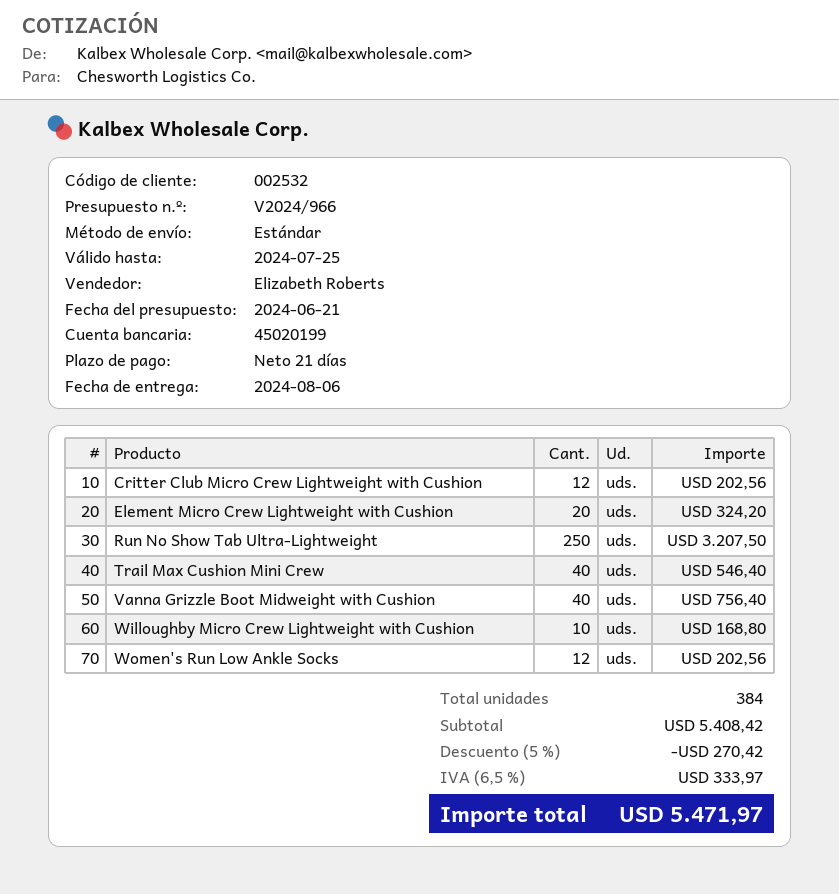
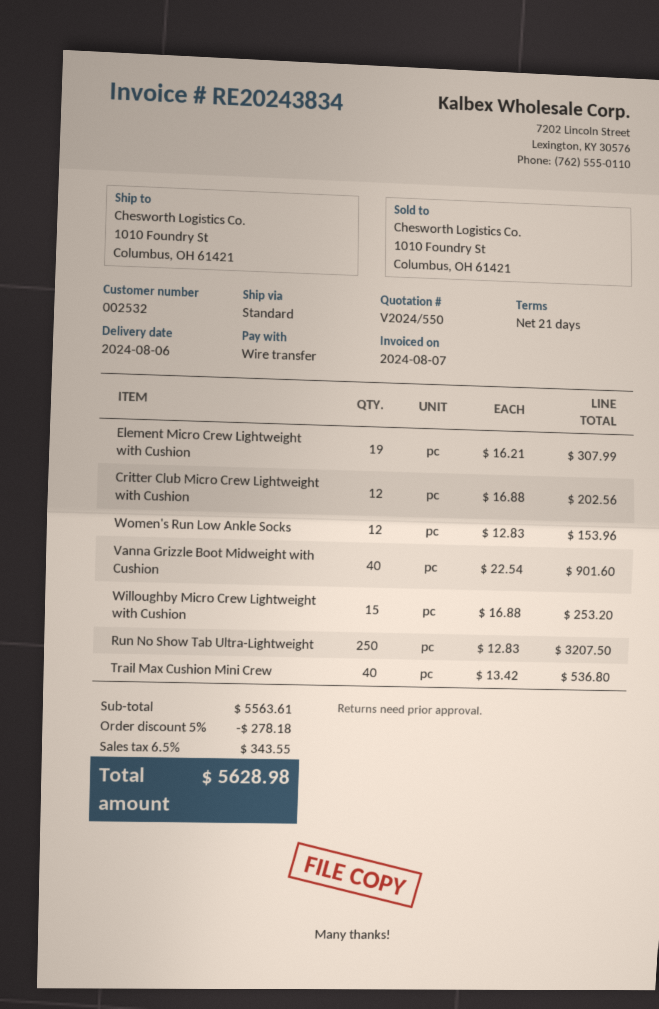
quote number: V2024/966 -> V2024/550
Element Micro Crew Lightweight with Cushion: 20 for 324.20 -> 19 for 307.99
Trail Max Cushion Mini Crew: 40 for 546.40 -> 40 for 536.80
Vanna Grizzle Boot Midweight with Cushion: 40 for 756.40 -> 40 for 901.60
Willoughby Micro Crew Lightweight with Cushion: 10 for 168.80 -> 15 for 253.20
Women's Run Low Ankle Socks: 12 for 202.56 -> 12 for 153.96
subtotal: 5408.42 -> 5563.61
discount: 5% = 270.42 -> 5% = 278.18
tax: 6.5% = 333.97 -> 6.5% = 343.55
total: 5471.97 -> 5628.98

